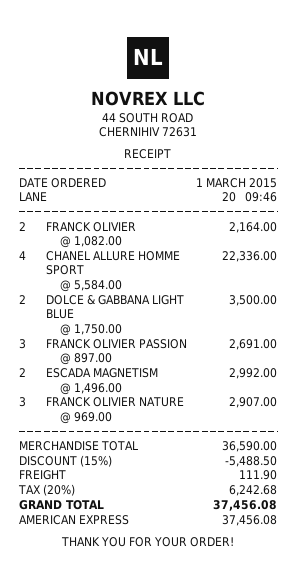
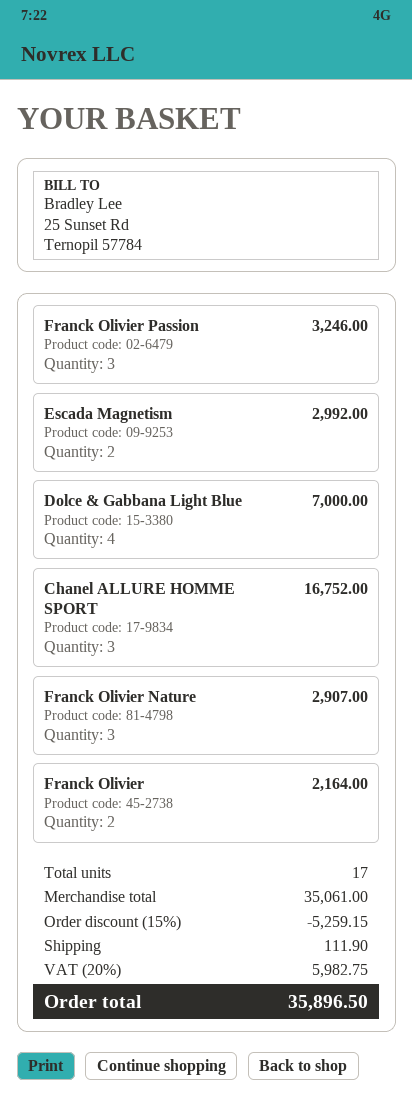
CHANEL ALLURE HOMME SPORT: 4 for 22336.00 -> 3 for 16752.00
DOLCE & GABBANA LIGHT BLUE: 2 for 3500.00 -> 4 for 7000.00
FRANCK OLIVIER PASSION: 3 for 2691.00 -> 3 for 3246.00
subtotal: 36590.00 -> 35061.00
discount: 15% = 5488.50 -> 15% = 5259.15
tax: 20% = 6242.68 -> 20% = 5982.75
total: 37456.08 -> 35896.50

